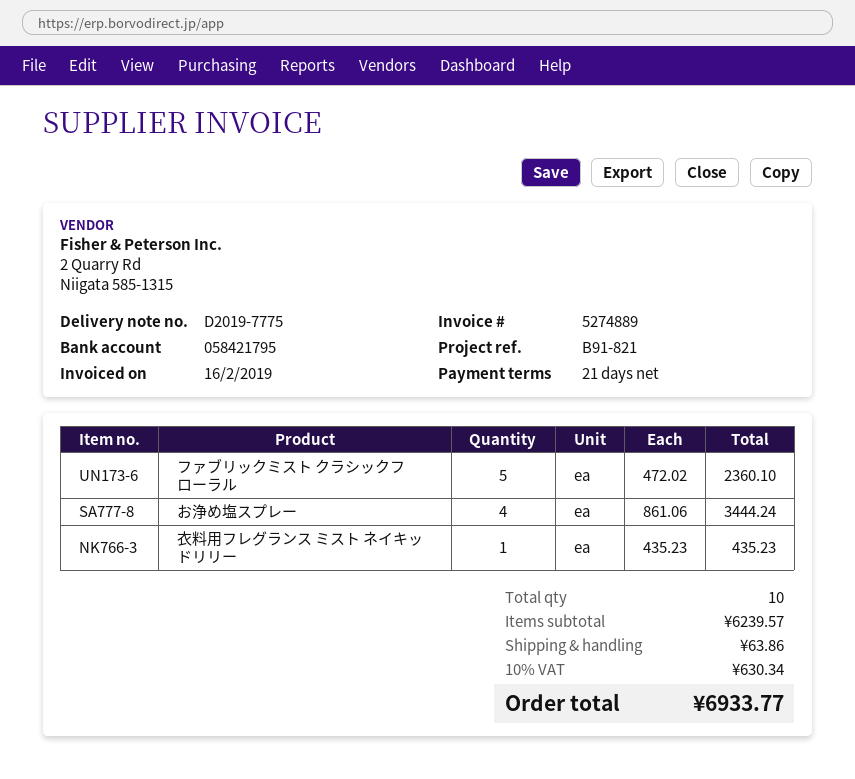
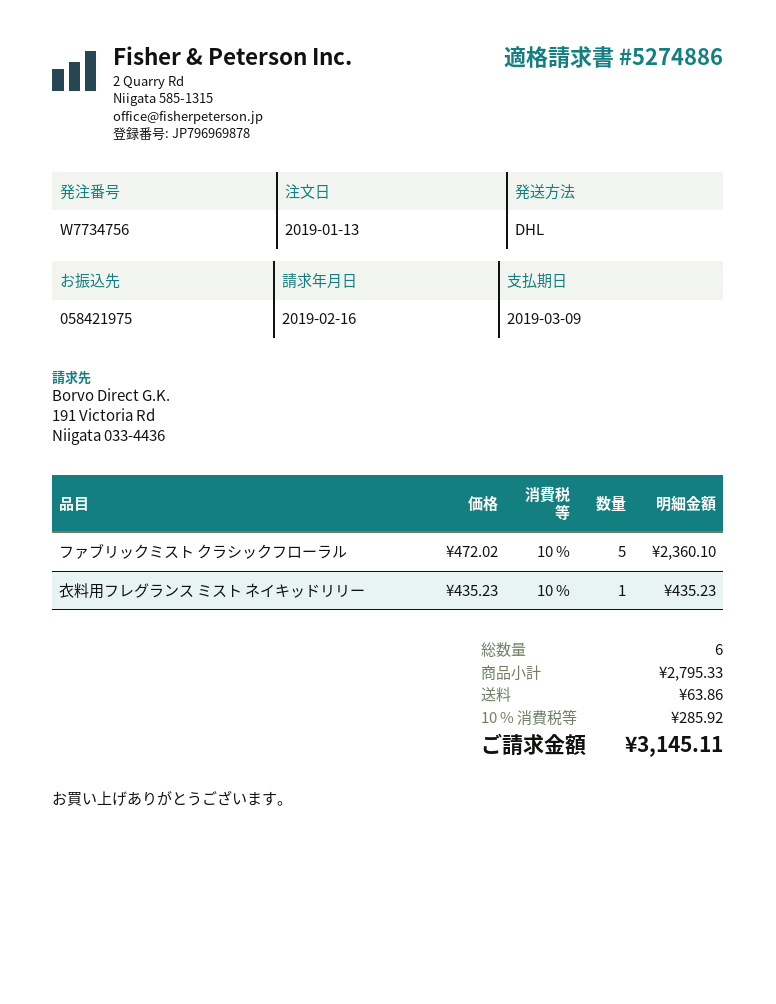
invoice number: 5274889 -> 5274886
bank account: 058421795 -> 058421975
お浄め塩スプレー: 4 x 861.06 = 3444.24 -> none
total quantity: 10 -> 6
subtotal: 6239.57 -> 2795.33
tax: 10% = 630.34 -> 10% = 285.92
total: 6933.77 -> 3145.11

